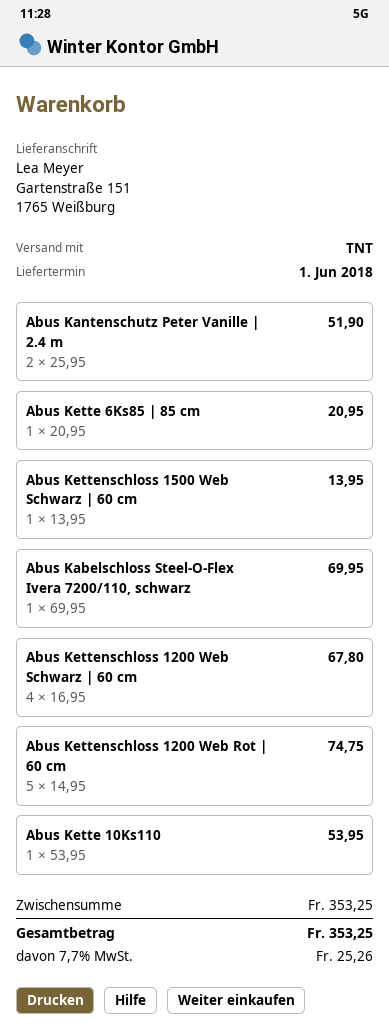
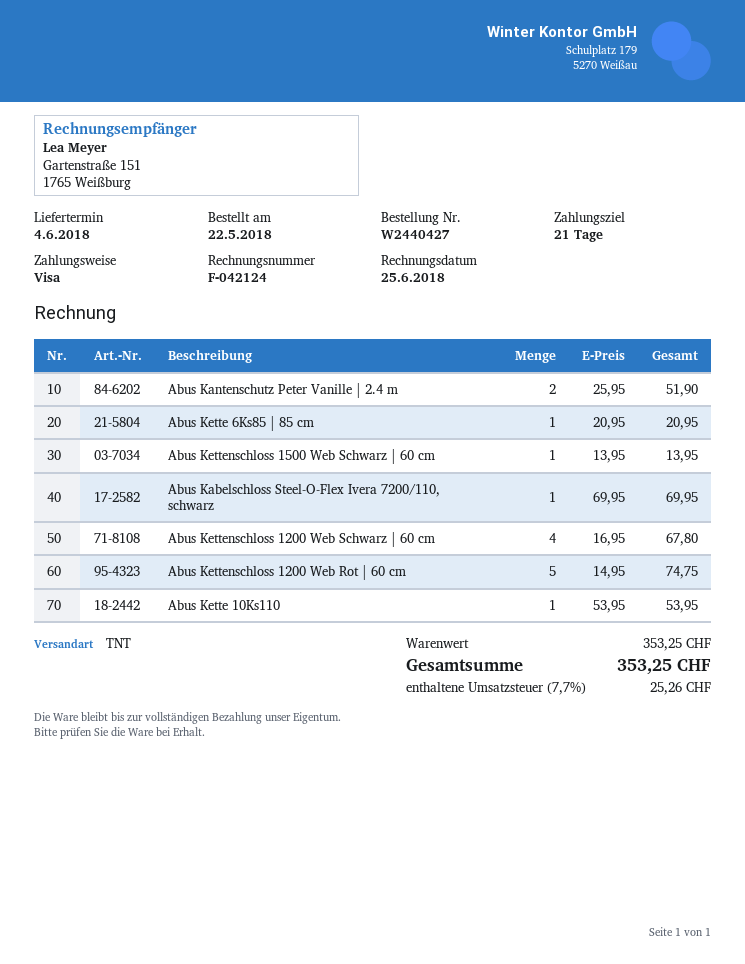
delivery date: 2018-06-01 -> 2018-06-04

